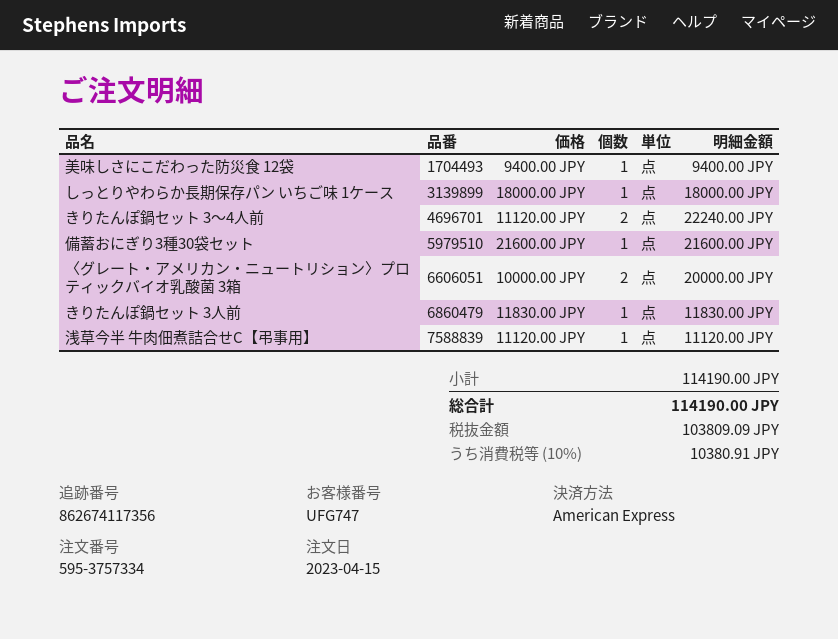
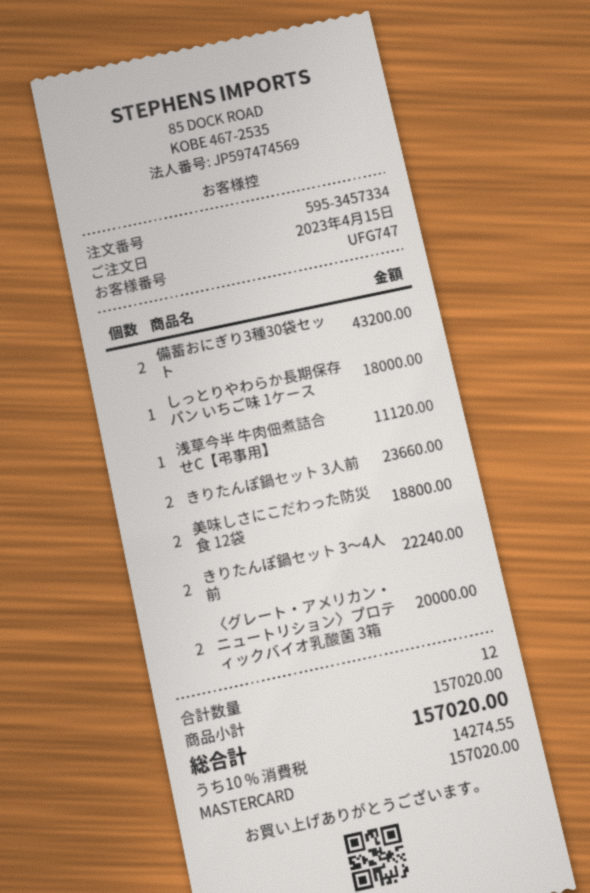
order number: 595-3757334 -> 595-3457334
payment method: American Express -> Mastercard
美味しさにこだわった防災食 12袋: 1 for 9400.00 -> 2 for 18800.00
備蓄おにぎり3種30袋セット: 1 for 21600.00 -> 2 for 43200.00
きりたんぽ鍋セット 3人前: 1 for 11830.00 -> 2 for 23660.00
subtotal: 114190.00 -> 157020.00
tax: 10% = 10380.91 -> 10% = 14274.55
total: 114190.00 -> 157020.00

